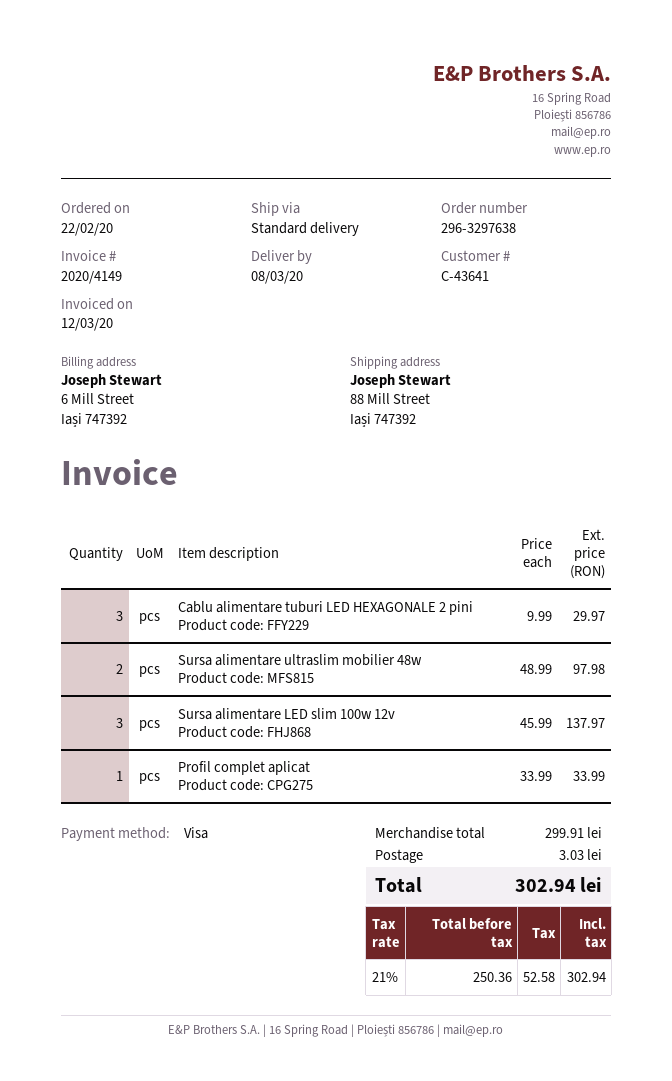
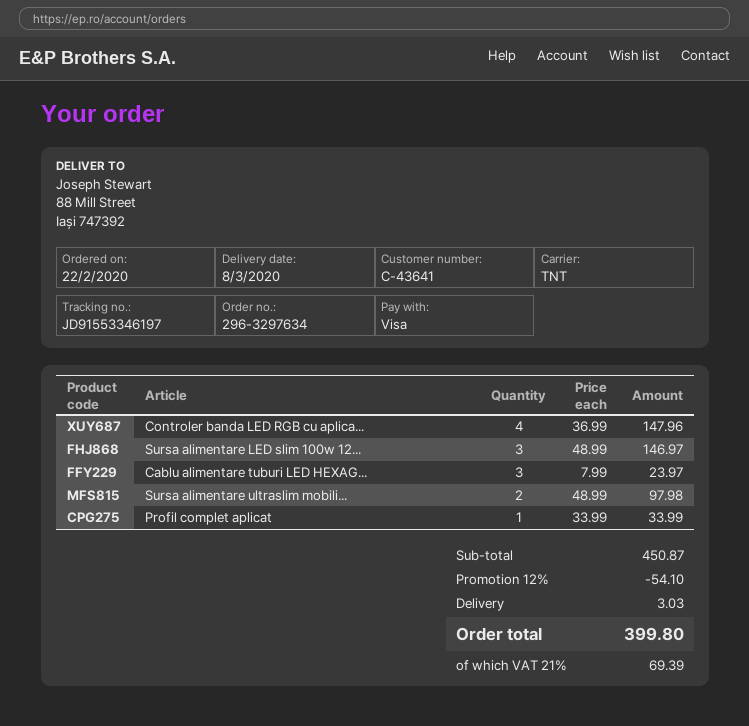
order number: 296-3297638 -> 296-3297634
shipping method: standard -> TNT
Cablu alimentare tuburi LED HEXAGONALE 2 pini: 3 x 9.99 = 29.97 -> 3 x 7.99 = 23.97
Sursa alimentare LED slim 100w 12v: 3 x 45.99 = 137.97 -> 3 x 48.99 = 146.97
Controler banda LED RGB cu aplica...: none -> 4 x 36.99 = 147.96
subtotal: 299.91 -> 450.87
discount: none -> 12% = 54.10
tax: 21% = 52.58 -> 21% = 69.39
total: 302.94 -> 399.80

